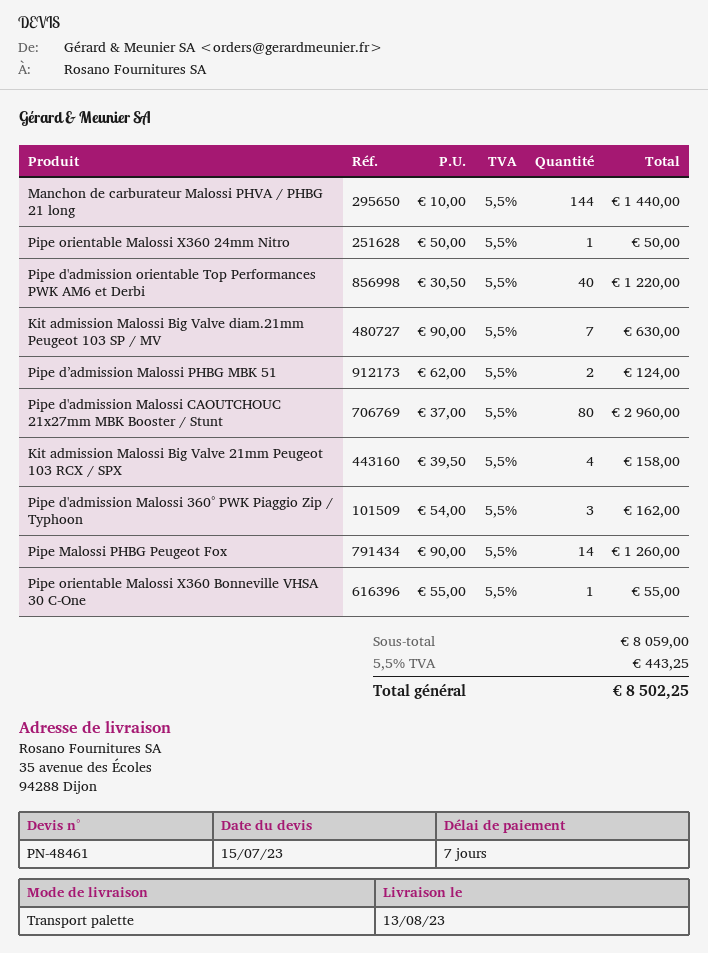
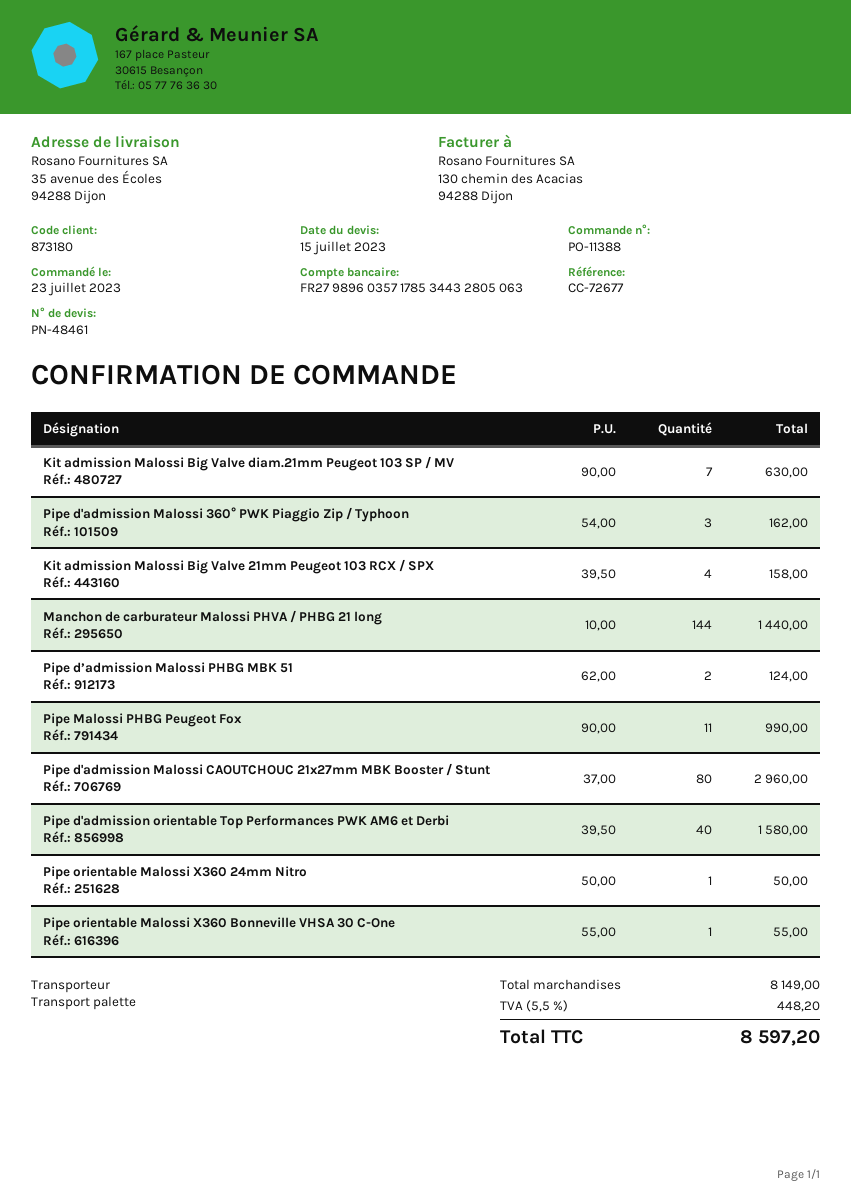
Pipe d'admission orientable Top Performances PWK AM6 et Derbi: 40 x 30.50 = 1220.00 -> 40 x 39.50 = 1580.00
Pipe Malossi PHBG Peugeot Fox: 14 x 90.00 = 1260.00 -> 11 x 90.00 = 990.00
subtotal: 8059.00 -> 8149.00
tax: 5.5% = 443.25 -> 5.5% = 448.20
total: 8502.25 -> 8597.20

